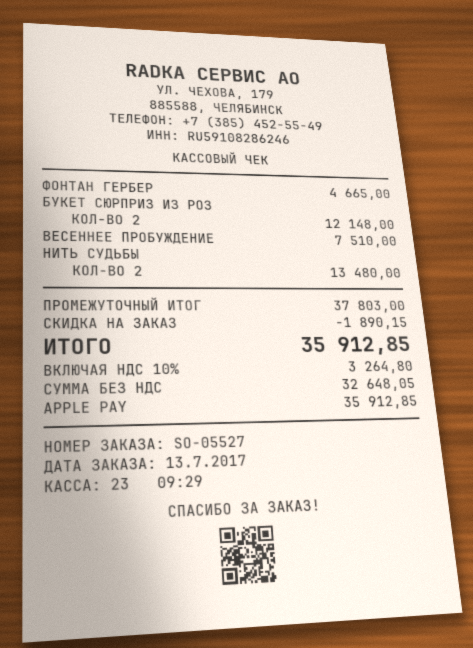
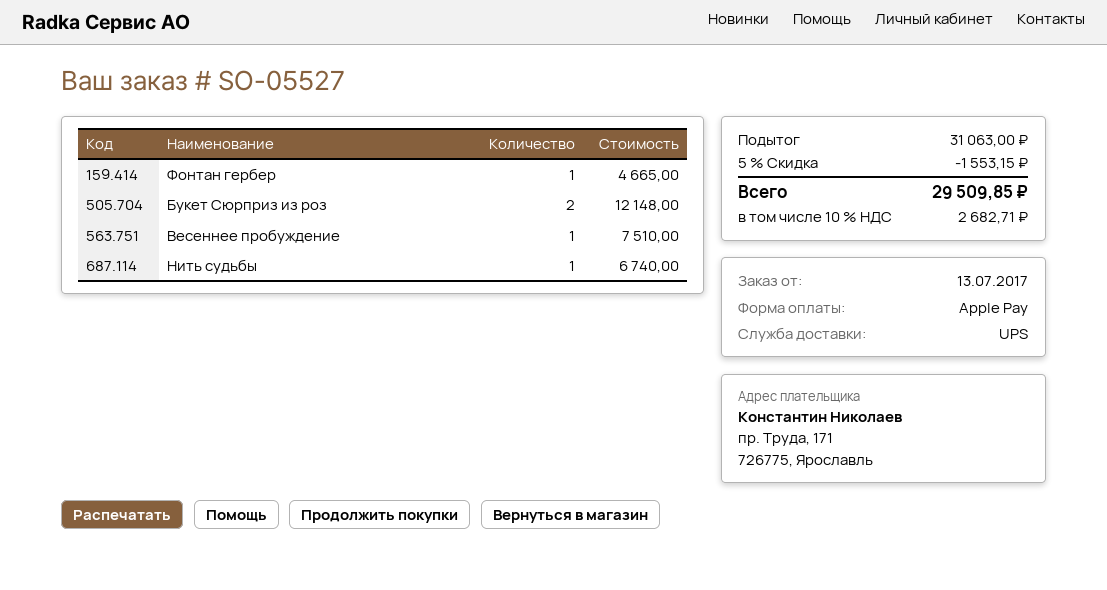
НИТЬ СУДЬБЫ: 2 for 13480.00 -> 1 for 6740.00
subtotal: 37803.00 -> 31063.00
discount: 1890.15 -> 1553.15
tax: 10% = 3264.80 -> 10% = 2682.71
total: 35912.85 -> 29509.85

